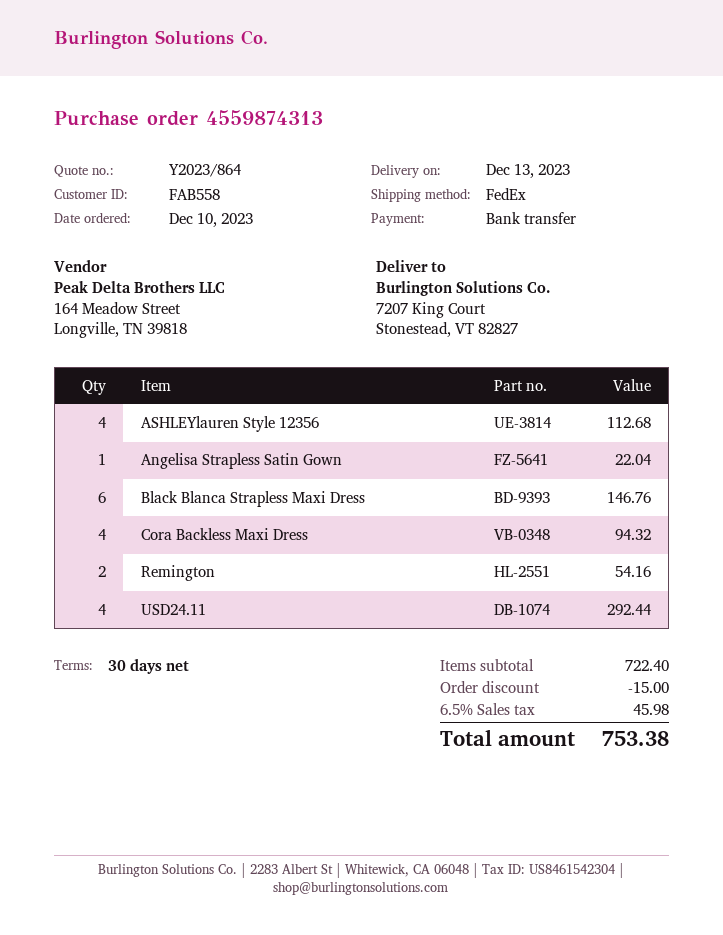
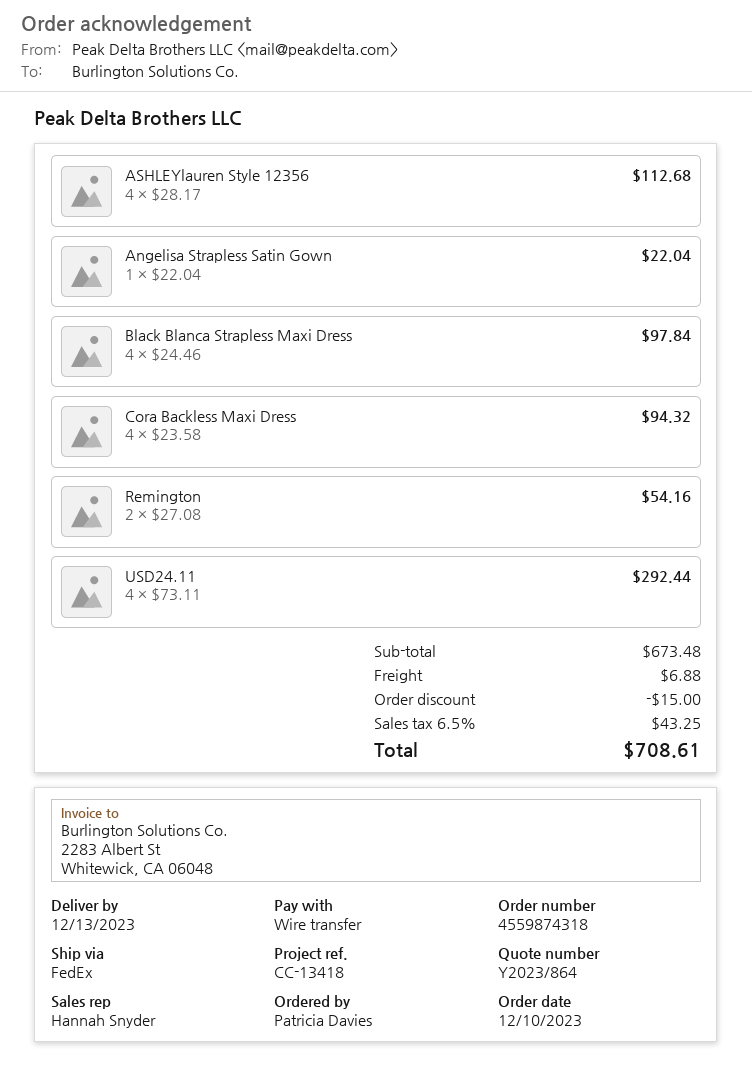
order number: 4559874313 -> 4559874318
Black Blanca Strapless Maxi Dress: 6 for 146.76 -> 4 for 97.84
subtotal: 722.40 -> 673.48
shipping: none -> 6.88
tax: 6.5% = 45.98 -> 6.5% = 43.25
total: 753.38 -> 708.61

